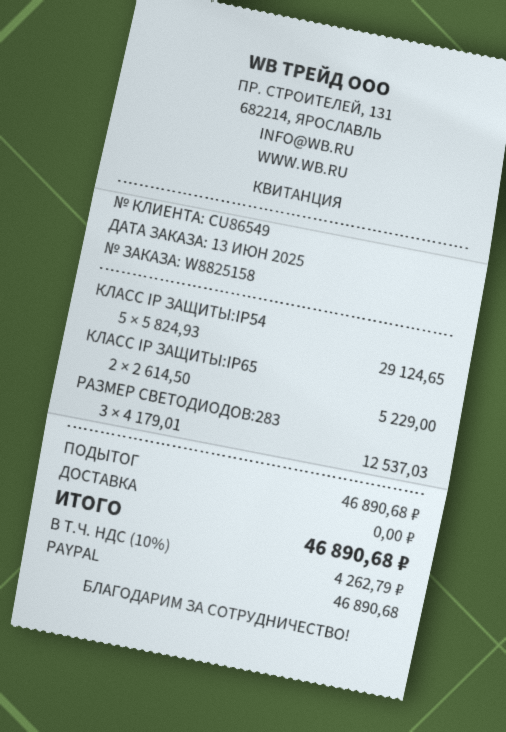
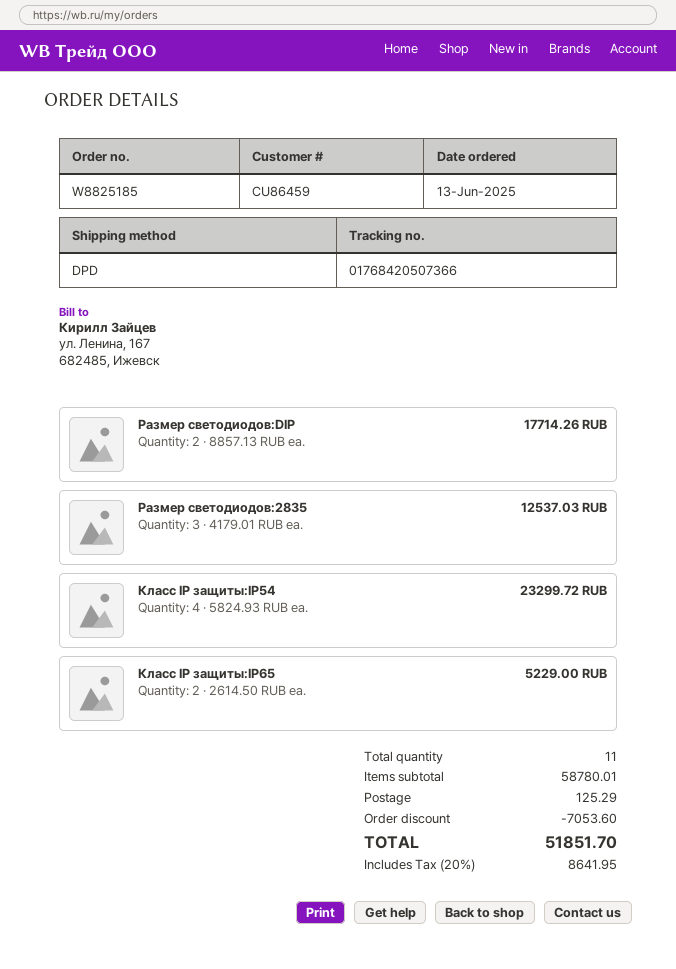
order number: W8825158 -> W8825185
customer number: CU86549 -> CU86459
КЛАСС IP ЗАЩИТЫ:IP54: 5 x 5824.93 = 29124.65 -> 4 x 5824.93 = 23299.72
Размер светодиодов:DIP: none -> 2 x 8857.13 = 17714.26
subtotal: 46890.68 -> 58780.01
discount: none -> 7053.60
shipping: 0.00 -> 125.29
tax: 10% = 4262.79 -> 20% = 8641.95
total: 46890.68 -> 51851.70

